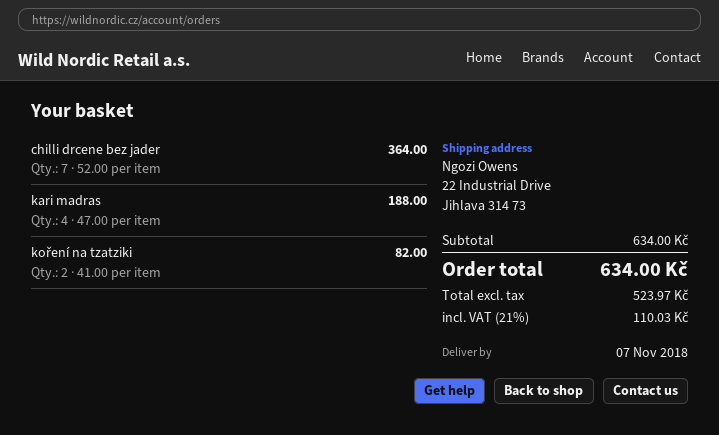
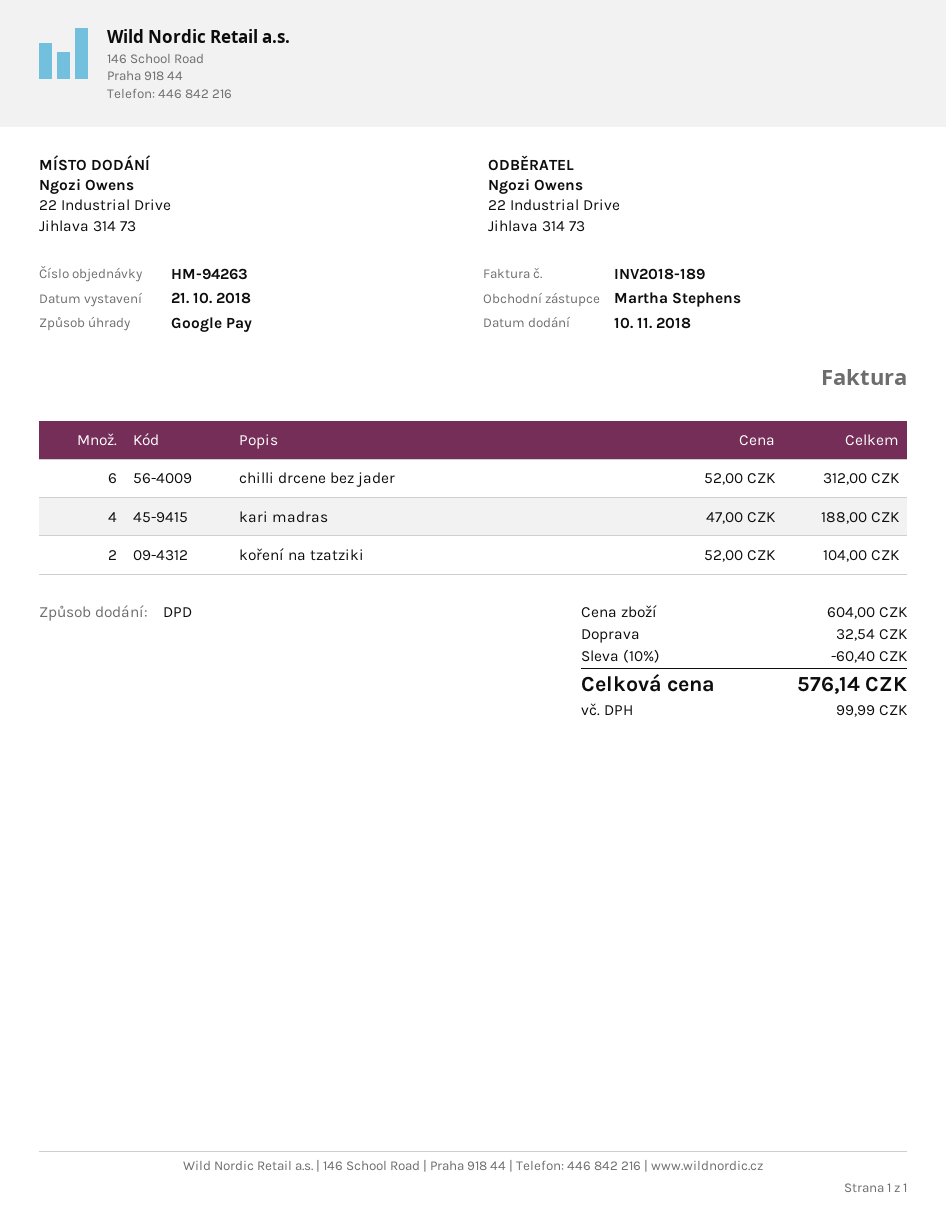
delivery date: 2018-11-07 -> 2018-11-10
chilli drcene bez jader: 7 x 52.00 = 364.00 -> 6 x 52.00 = 312.00
koření na tzatziki: 2 x 41.00 = 82.00 -> 2 x 52.00 = 104.00
subtotal: 634.00 -> 604.00
discount: none -> 10% = 60.40
shipping: none -> 32.54
tax: 110.03 -> 99.99
total: 634.00 -> 576.14

